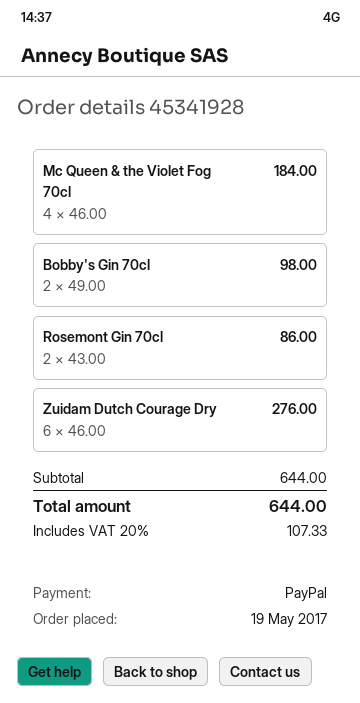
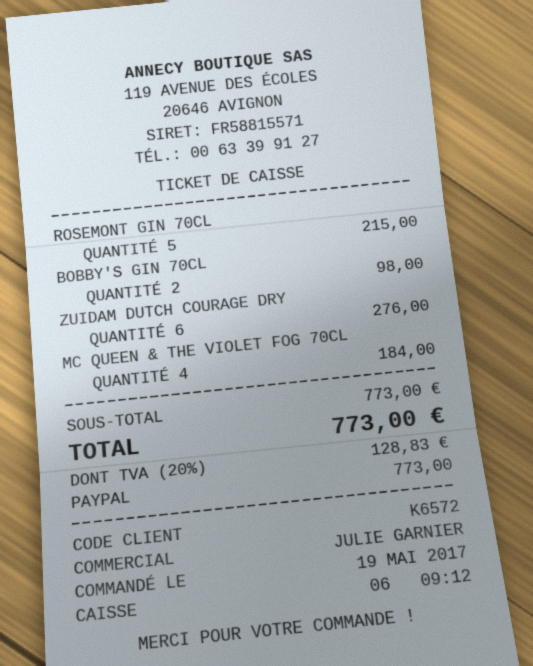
Rosemont Gin 70cl: 2 for 86.00 -> 5 for 215.00
subtotal: 644.00 -> 773.00
tax: 20% = 107.33 -> 20% = 128.83
total: 644.00 -> 773.00

